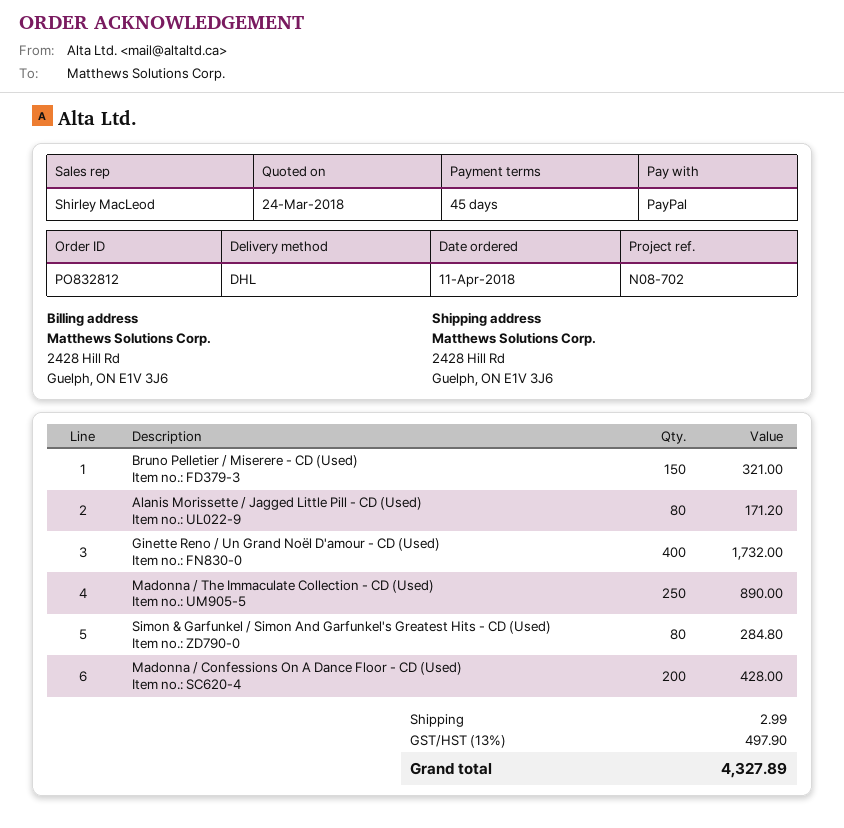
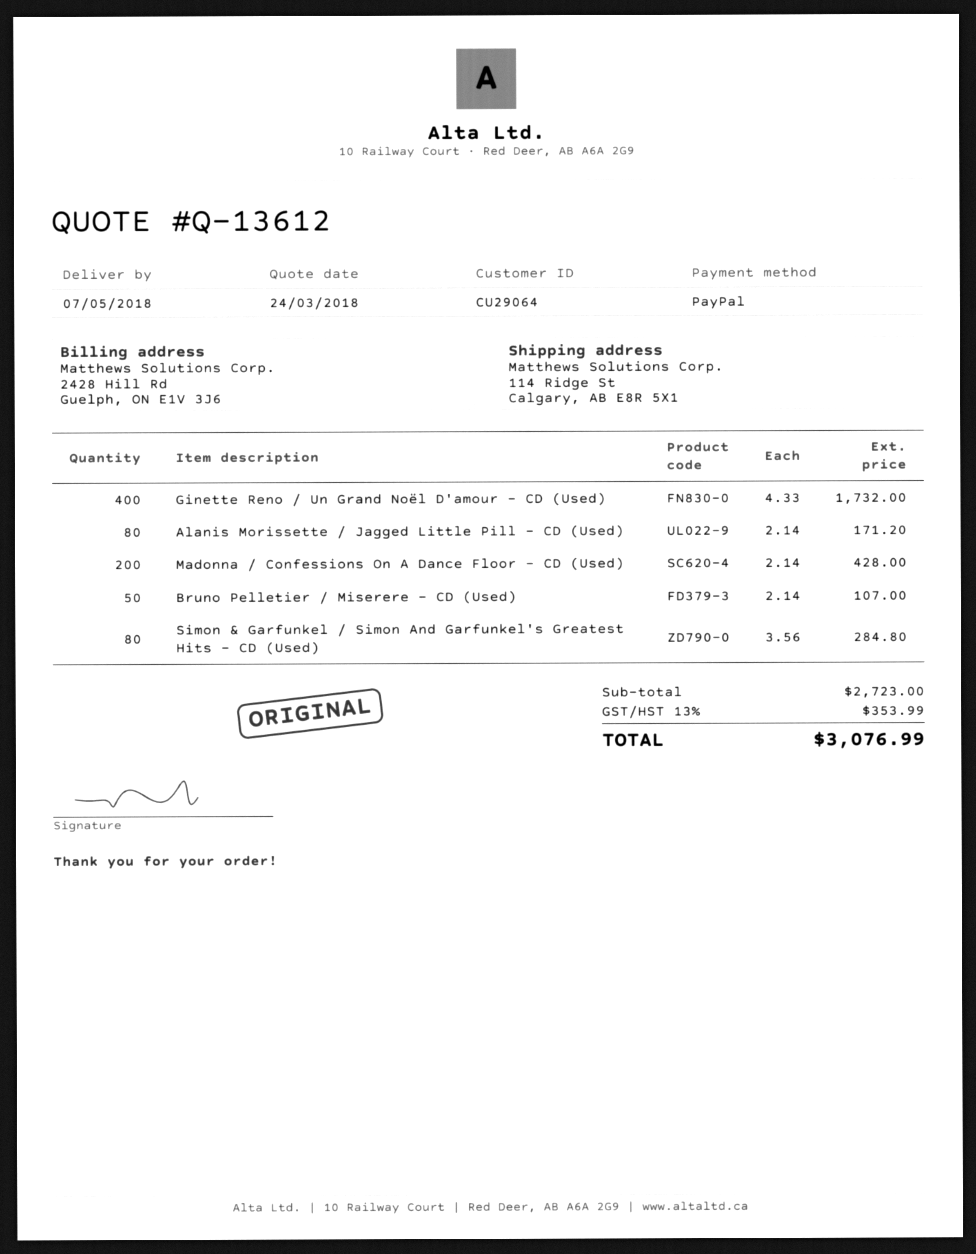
ship to: 2428 Hill Rd, Guelph, ON E1V 3J6 -> 114 Ridge St, Calgary, AB E8R 5X1
Bruno Pelletier / Miserere - CD (Used): 150 for 321.00 -> 50 for 107.00
Madonna / The Immaculate Collection - CD (Used): 250 for 890.00 -> none
shipping: 2.99 -> none
tax: 13% = 497.90 -> 13% = 353.99
total: 4327.89 -> 3076.99

